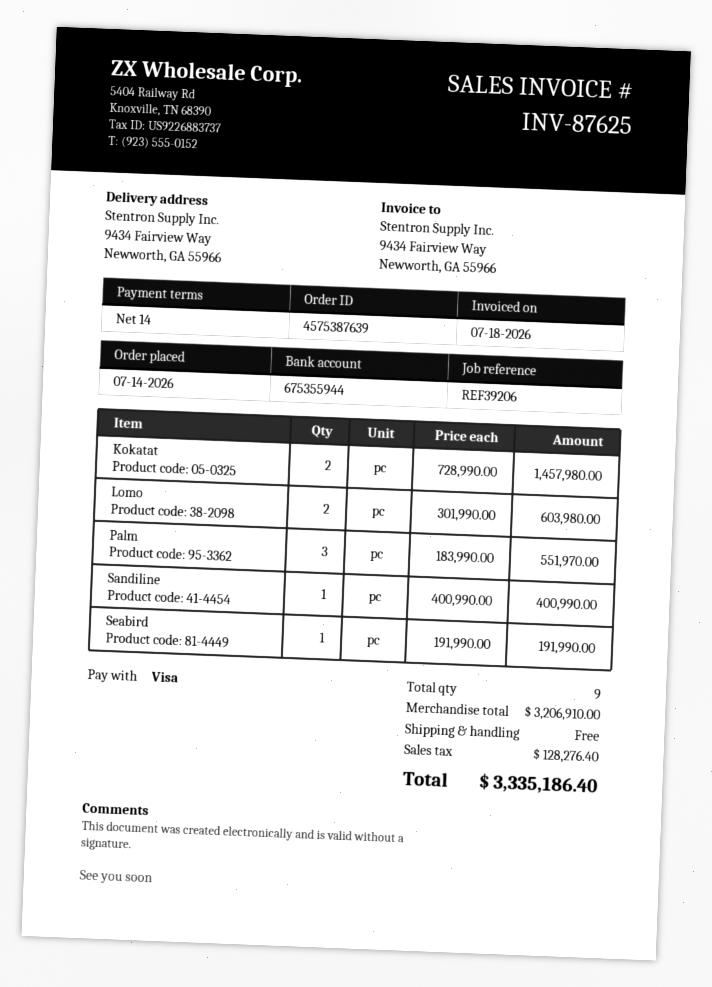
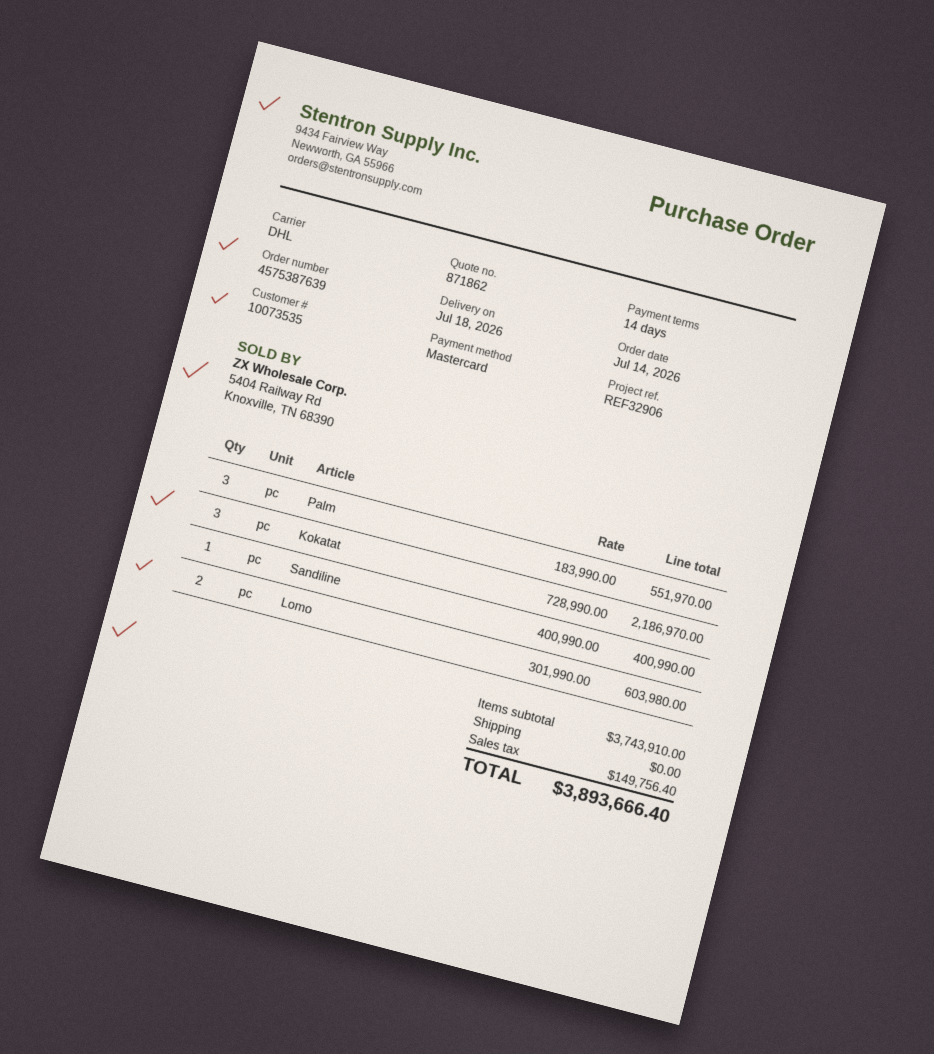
reference: REF39206 -> REF32906
payment method: Visa -> Mastercard
Kokatat: 2 x 728990.00 = 1457980.00 -> 3 x 728990.00 = 2186970.00
Seabird: 1 x 191990.00 = 191990.00 -> none
subtotal: 3206910.00 -> 3743910.00
tax: 128276.40 -> 149756.40
total: 3335186.40 -> 3893666.40

